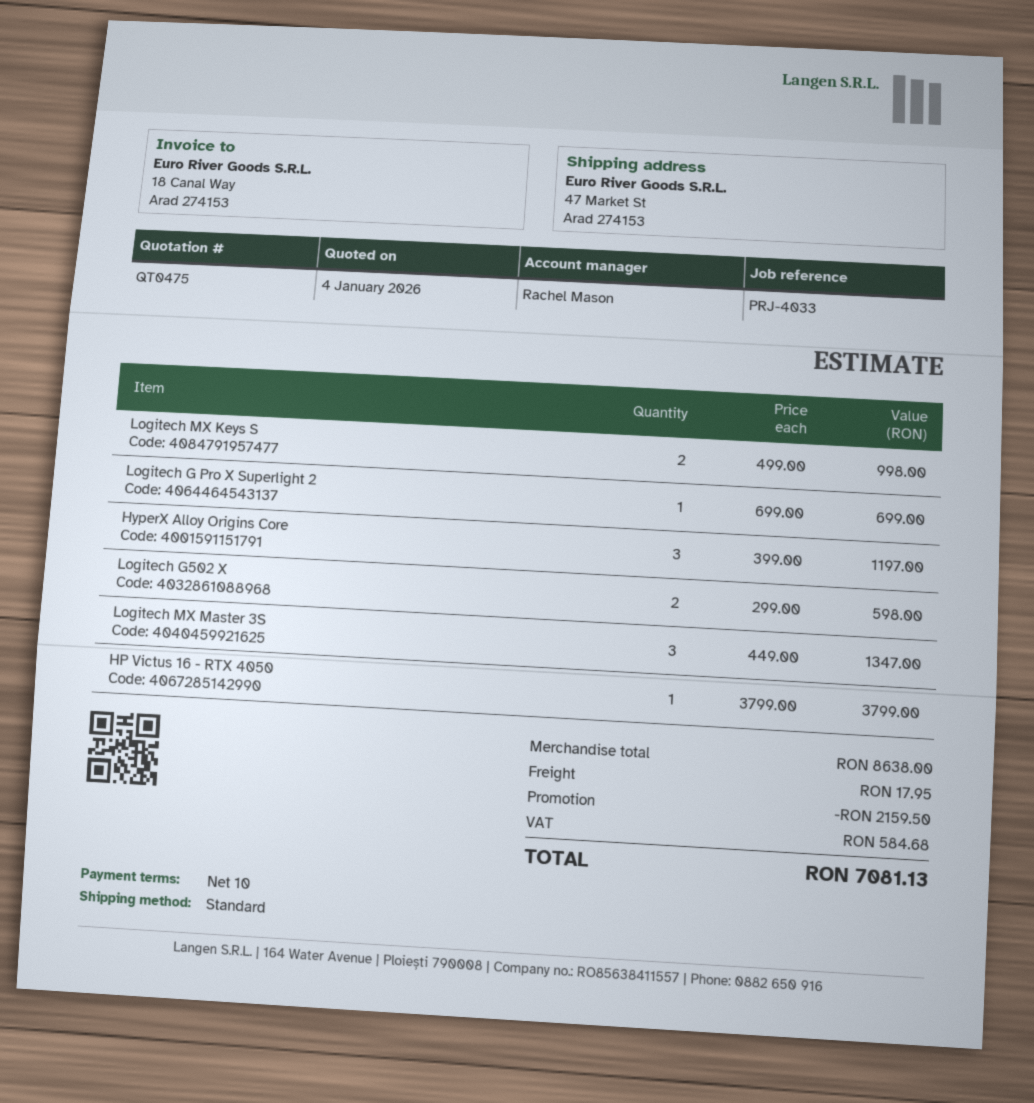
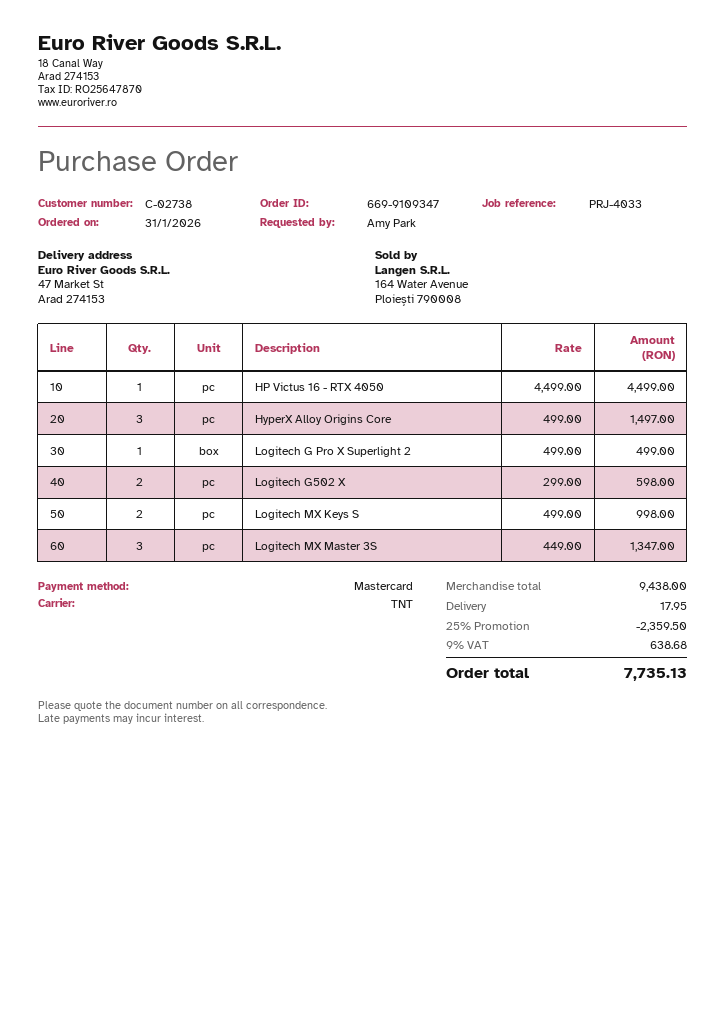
shipping method: standard -> TNT
Logitech G Pro X Superlight 2: 1 x 699.00 = 699.00 -> 1 x 499.00 = 499.00
HyperX Alloy Origins Core: 3 x 399.00 = 1197.00 -> 3 x 499.00 = 1497.00
HP Victus 16 - RTX 4050: 1 x 3799.00 = 3799.00 -> 1 x 4499.00 = 4499.00
subtotal: 8638.00 -> 9438.00
discount: 2159.50 -> 2359.50
tax: 584.68 -> 638.68
total: 7081.13 -> 7735.13

